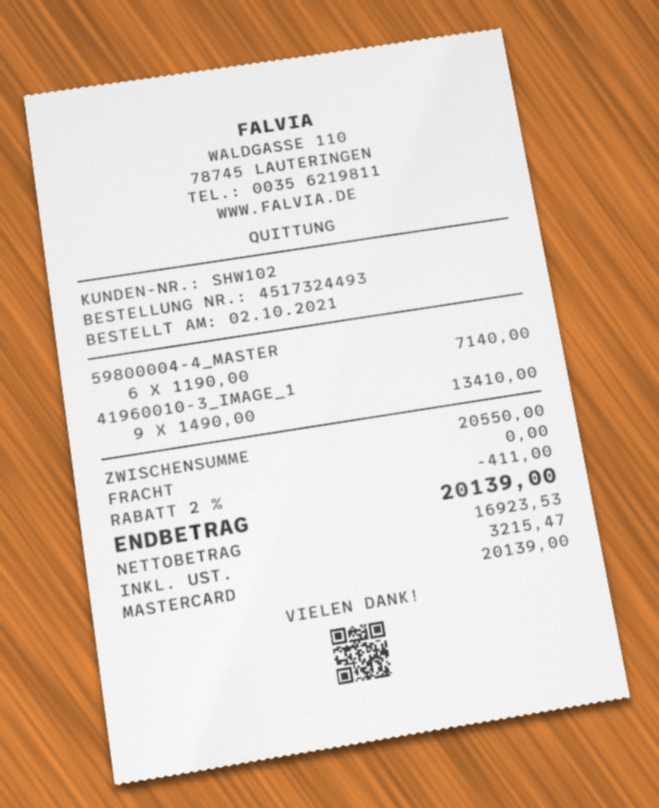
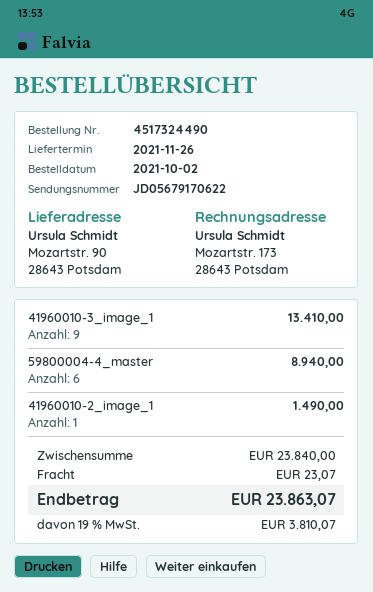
order number: 4517324493 -> 4517324490
59800004-4_MASTER: 6 for 7140.00 -> 6 for 8940.00
41960010-2_image_1: none -> 1 for 1490.00
subtotal: 20550.00 -> 23840.00
discount: 2% = 411.00 -> none
shipping: 0.00 -> 23.07
tax: 3215.47 -> 3810.07
total: 20139.00 -> 23863.07

